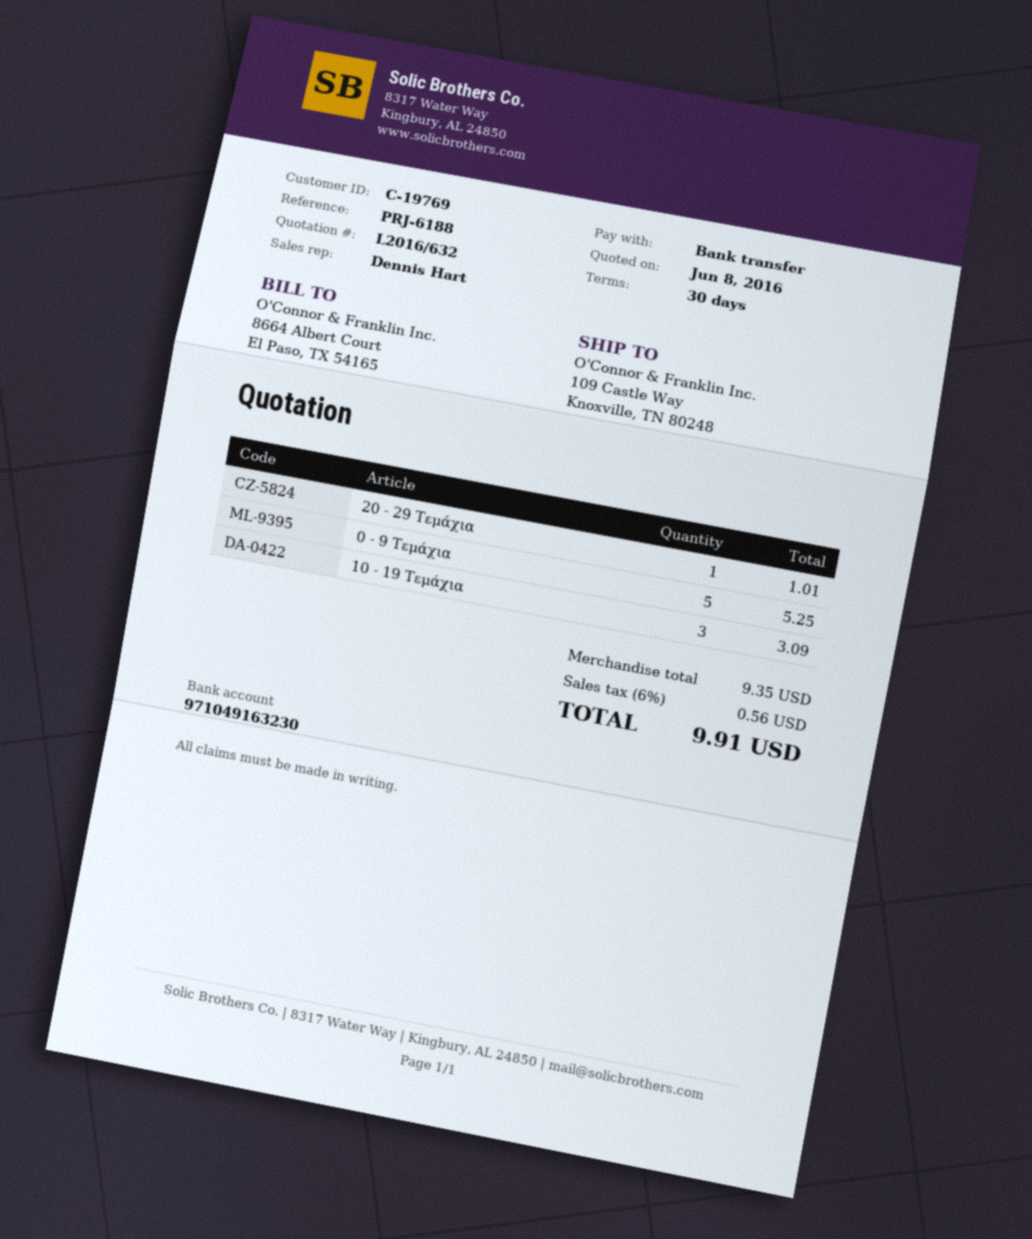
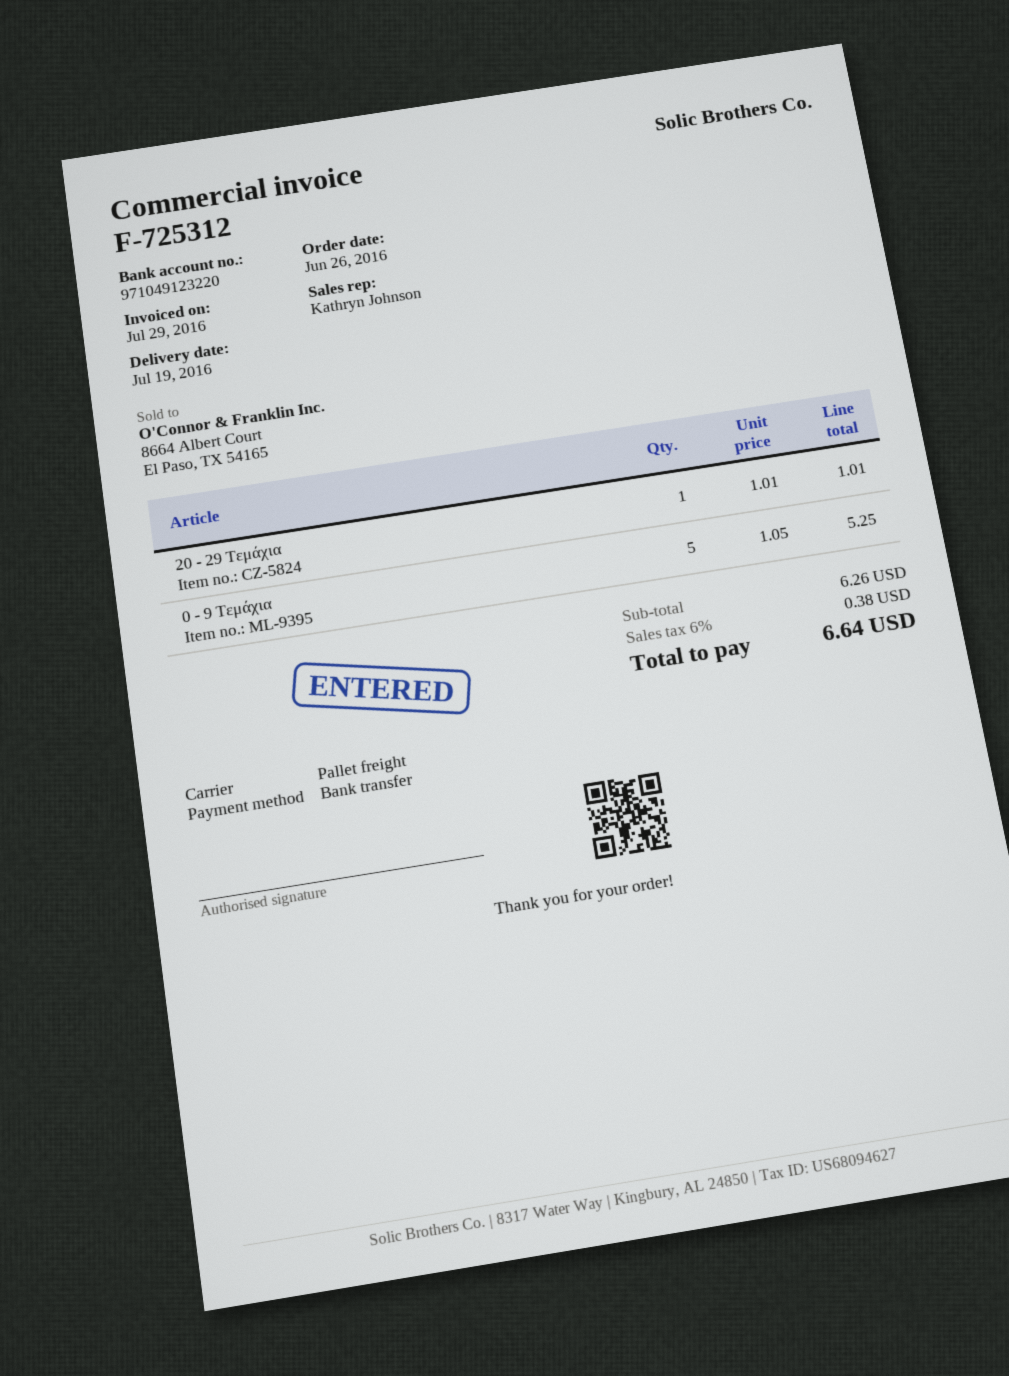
sales rep: Dennis Hart -> Kathryn Johnson
bank account: 971049163230 -> 971049123220
10 - 19 Τεμάχια: 3 for 3.09 -> none
subtotal: 9.35 -> 6.26
tax: 6% = 0.56 -> 6% = 0.38
total: 9.91 -> 6.64

